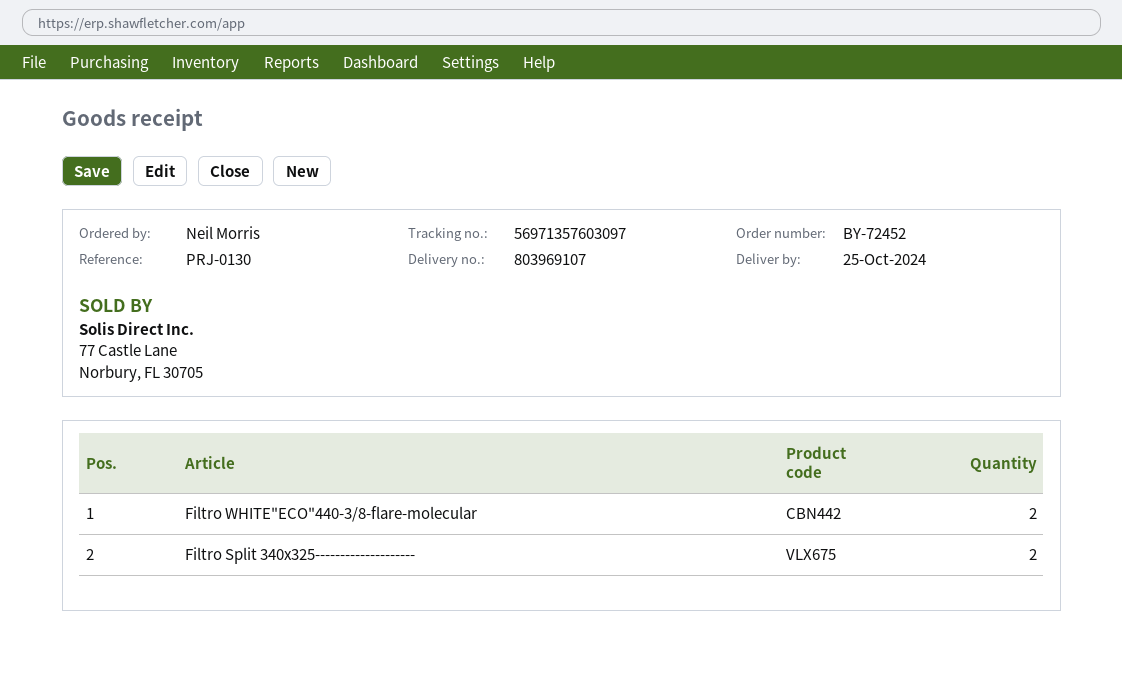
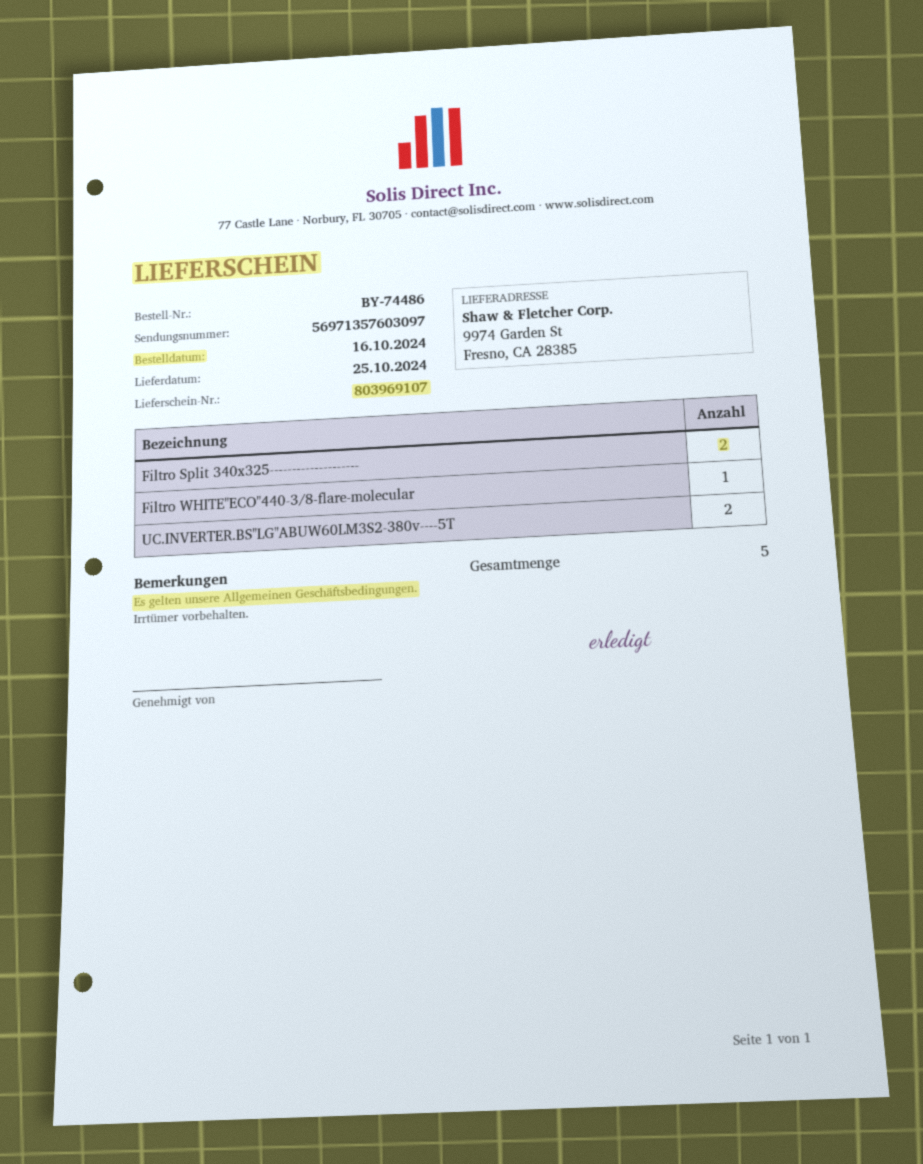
order number: BY-72452 -> BY-74486
Filtro WHITE"ECO"440-3/8-flare-molecular: 2 -> 1
UC.INVERTER.BS"LG"ABUW60LM3S2-380v----5T: none -> 2

